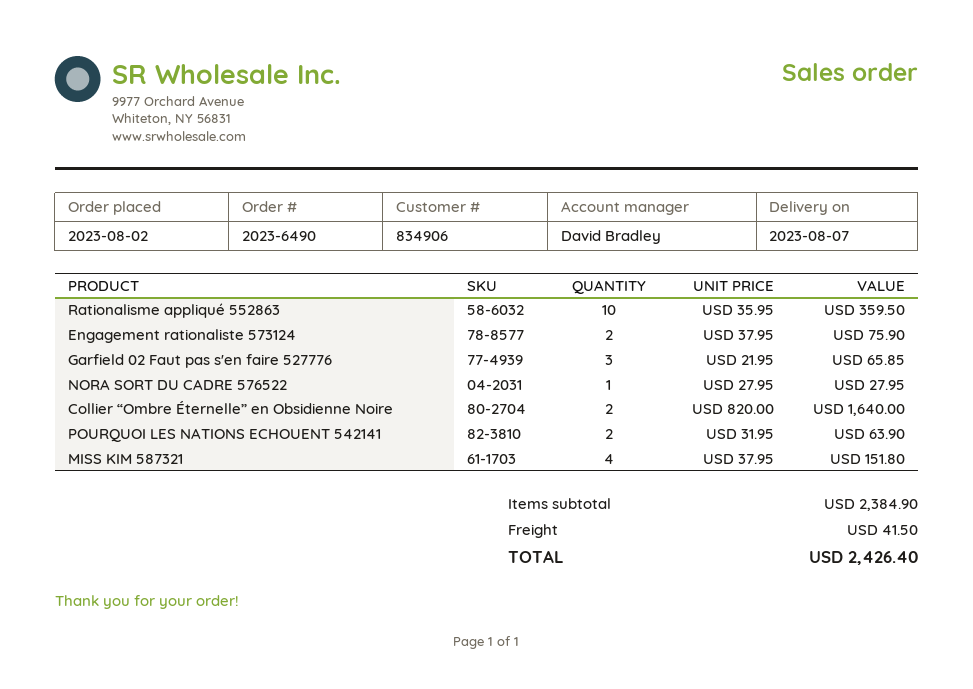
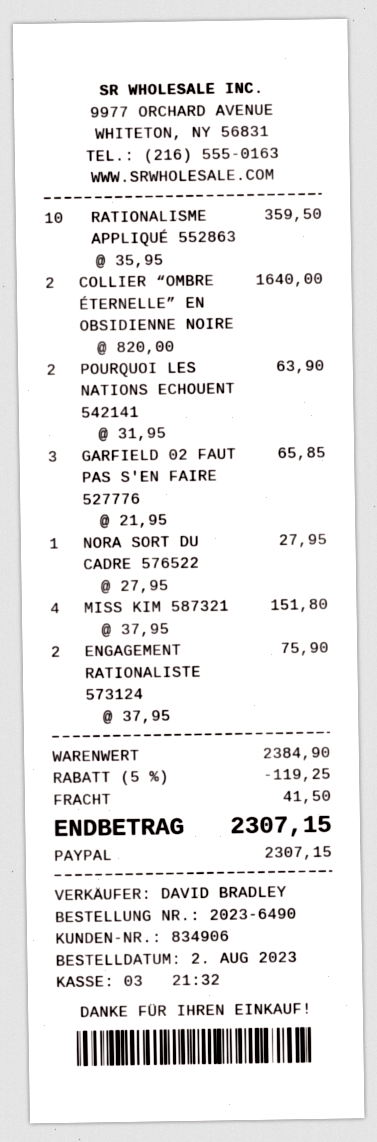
discount: none -> 5% = 119.25
total: 2426.40 -> 2307.15

